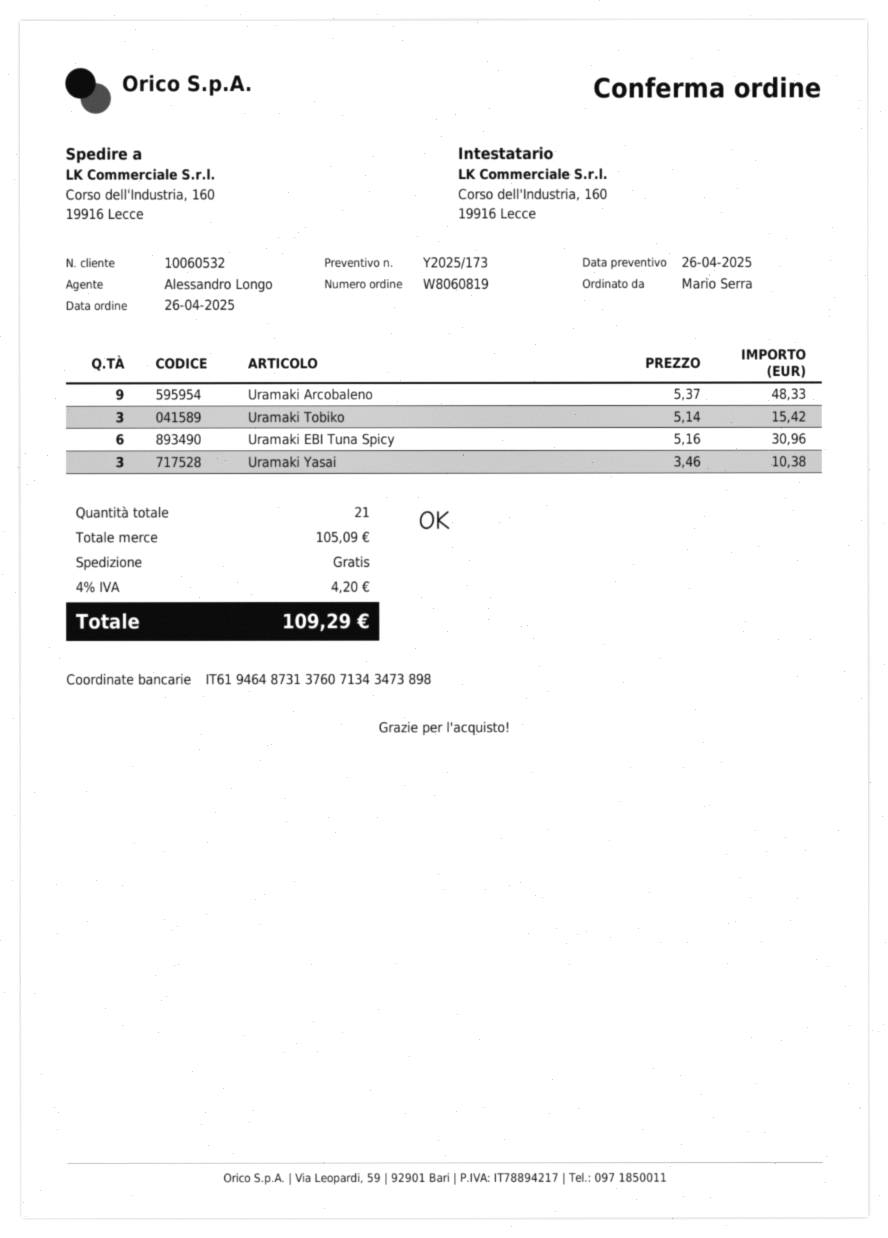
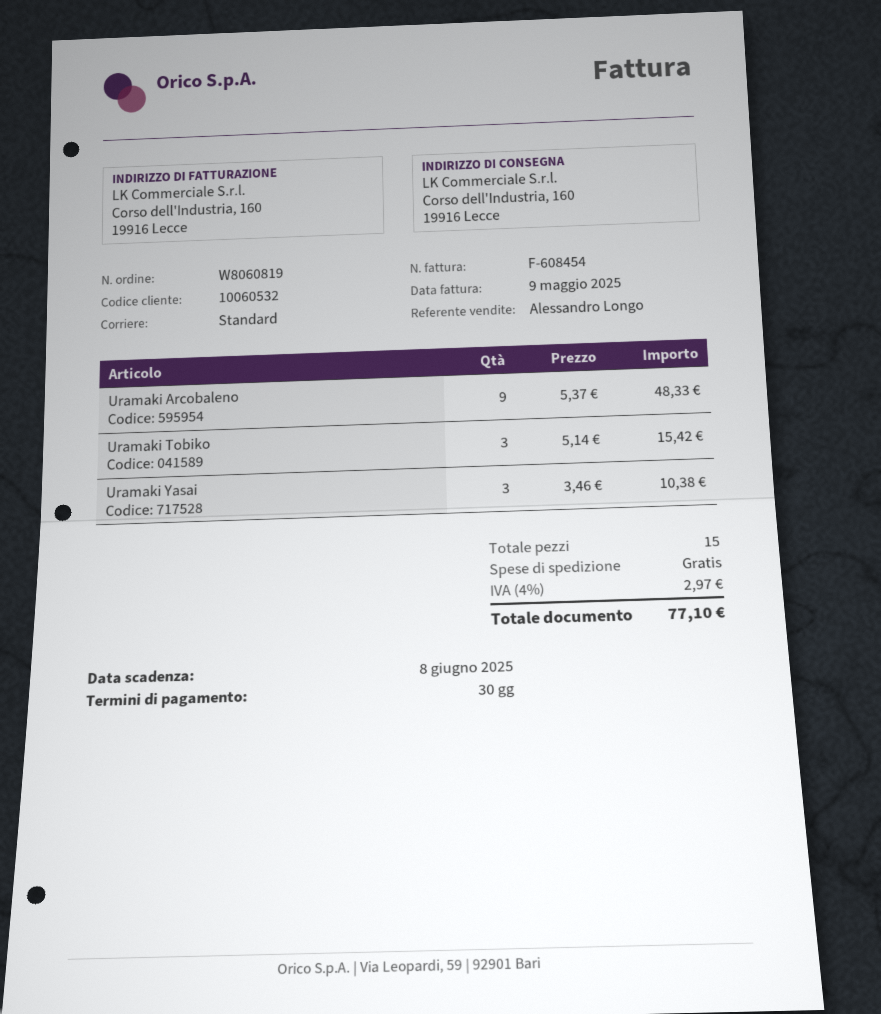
Uramaki EBI Tuna Spicy: 6 x 5.16 = 30.96 -> none
total quantity: 21 -> 15
tax: 4% = 4.20 -> 4% = 2.97
total: 109.29 -> 77.10

